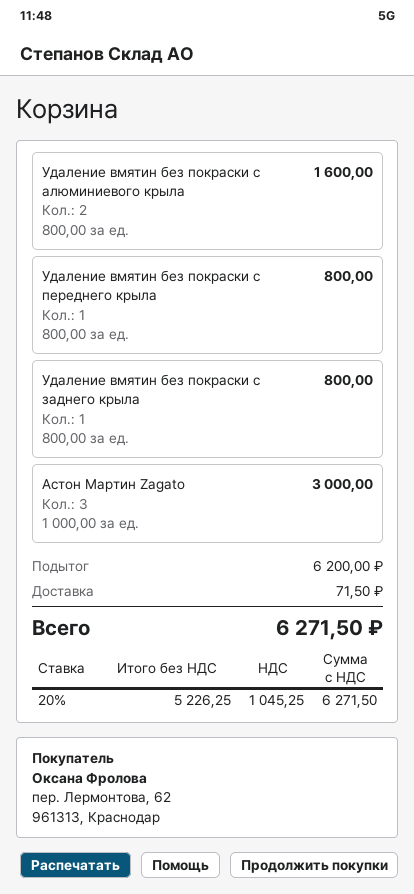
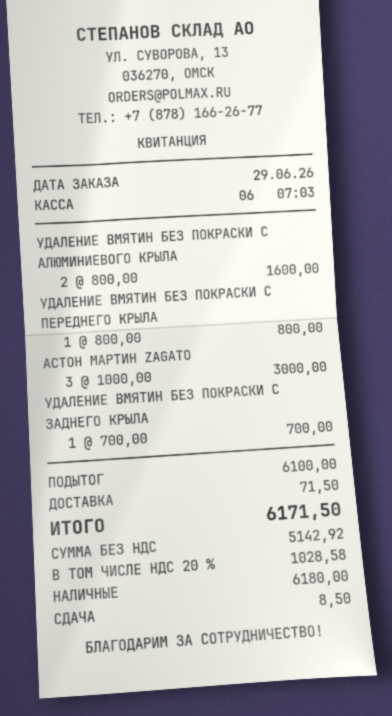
Удаление вмятин без покраски с заднего крыла: 1 x 800.00 = 800.00 -> 1 x 700.00 = 700.00
subtotal: 6200.00 -> 6100.00
net: 5226.25 -> 5142.92
tax: 20% = 1045.25 -> 20% = 1028.58
total: 6271.50 -> 6171.50

